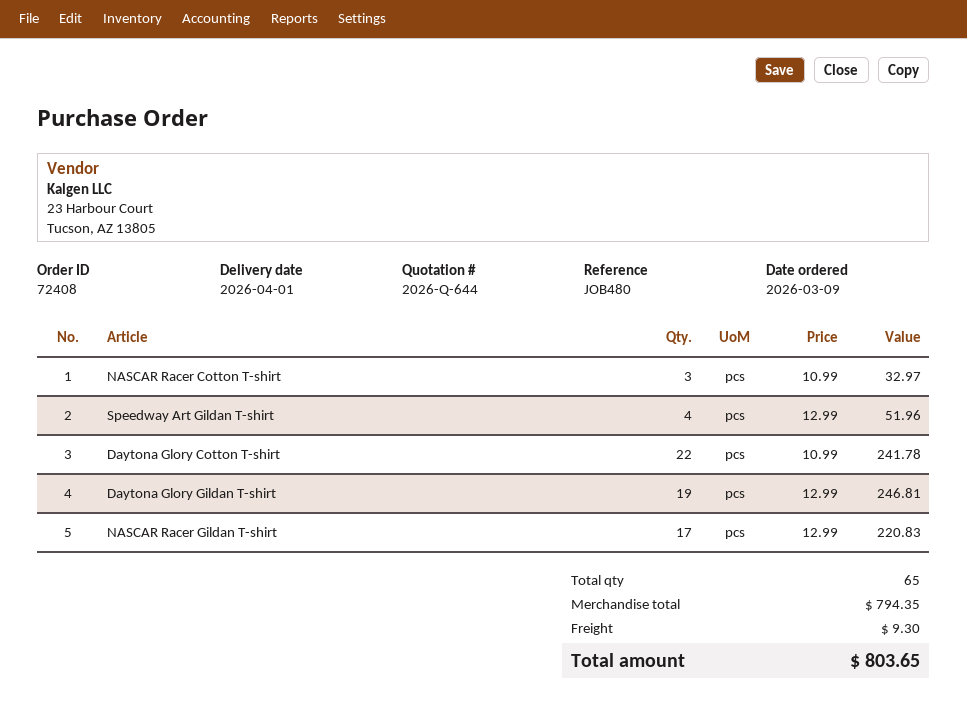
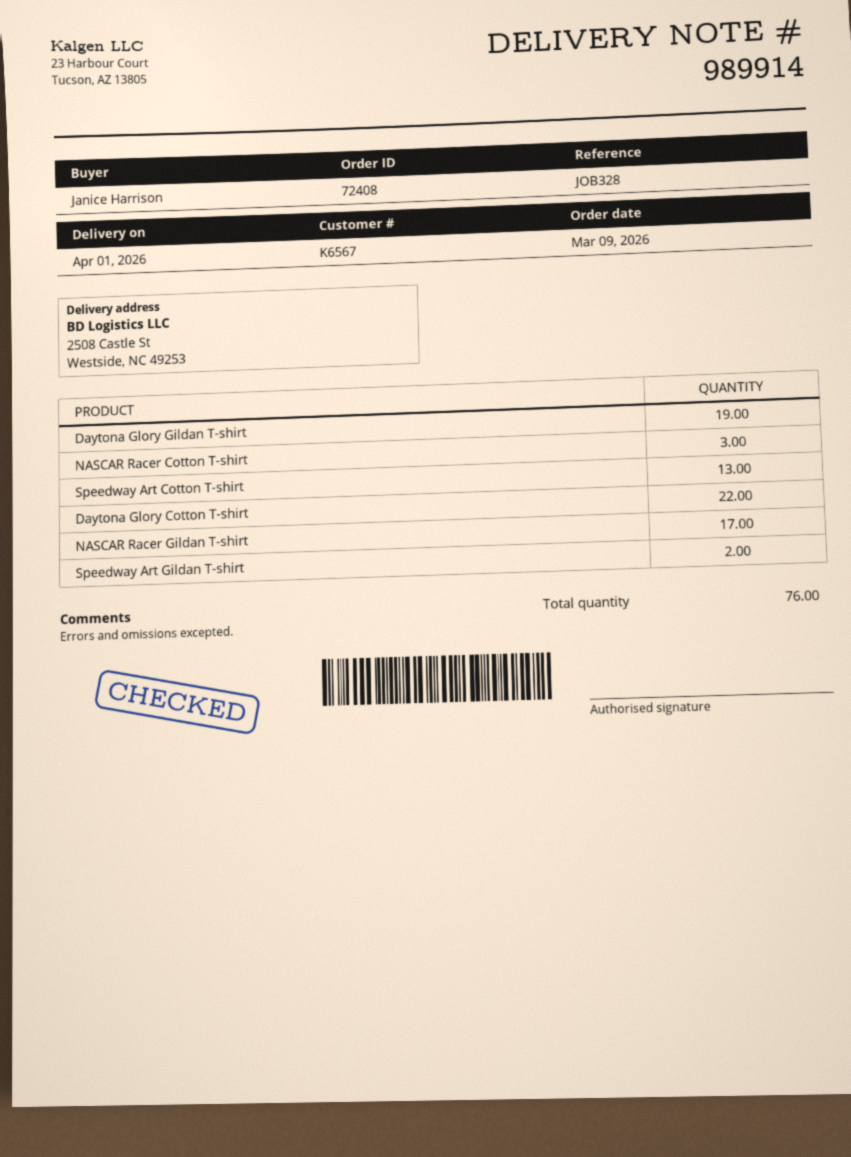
reference: JOB480 -> JOB328
Speedway Art Gildan T-shirt: 4 -> 2
Speedway Art Cotton T-shirt: none -> 13
total quantity: 65 -> 76

